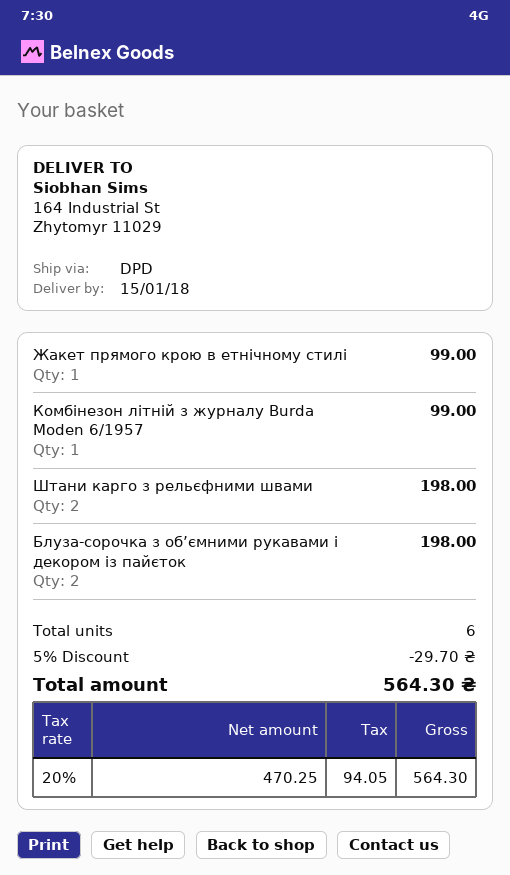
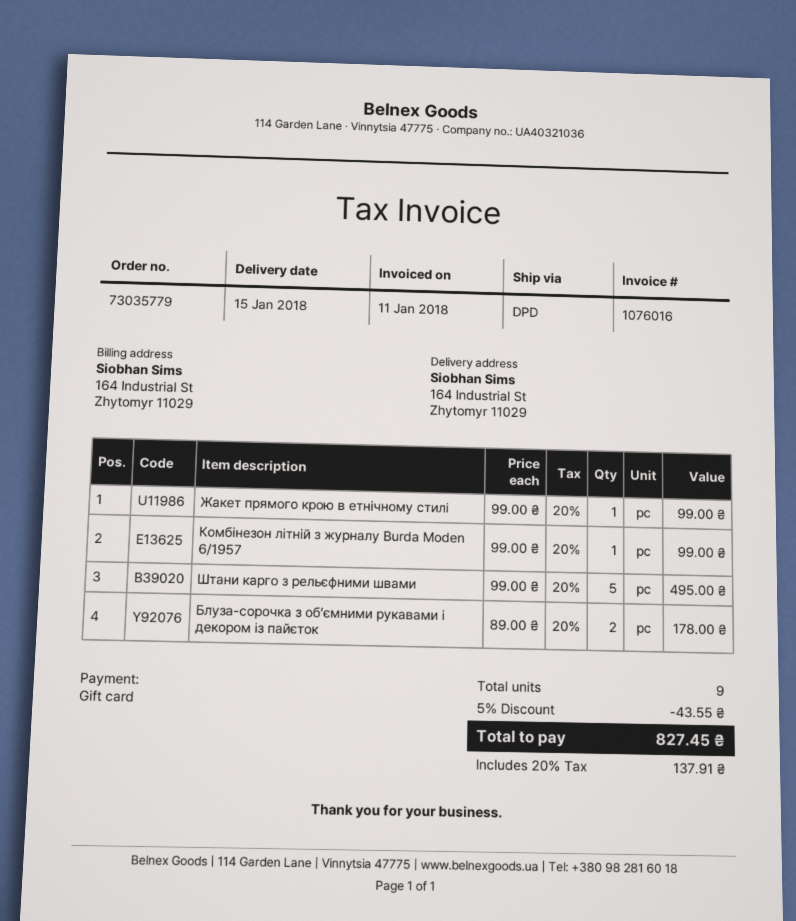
Штани карго з рельєфними швами: 2 for 198.00 -> 5 for 495.00
Блуза-сорочка з об’ємними рукавами і декором із пайєток: 2 for 198.00 -> 2 for 178.00
total quantity: 6 -> 9
discount: 5% = 29.70 -> 5% = 43.55
tax: 20% = 94.05 -> 20% = 137.91
total: 564.30 -> 827.45

